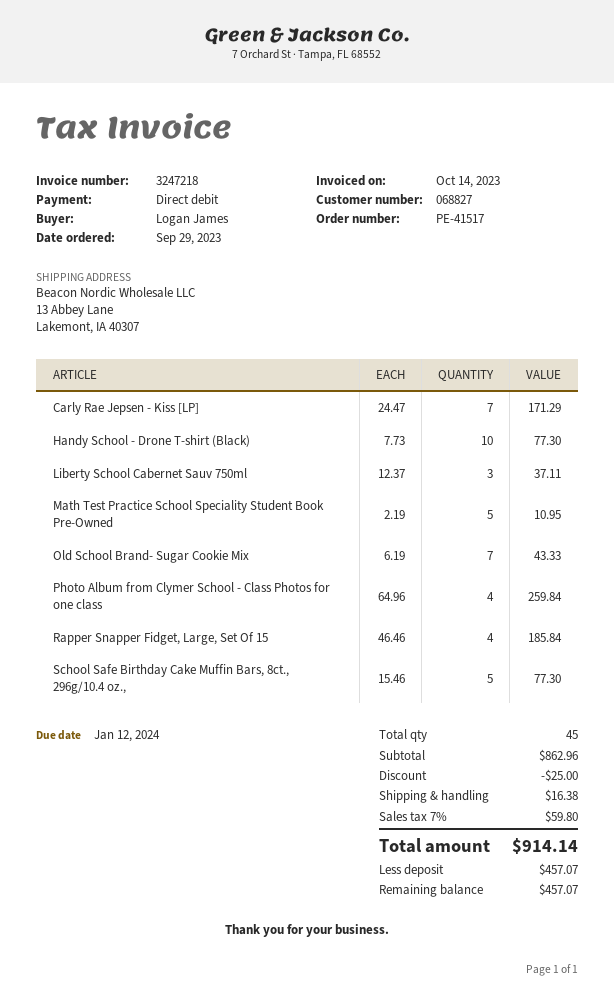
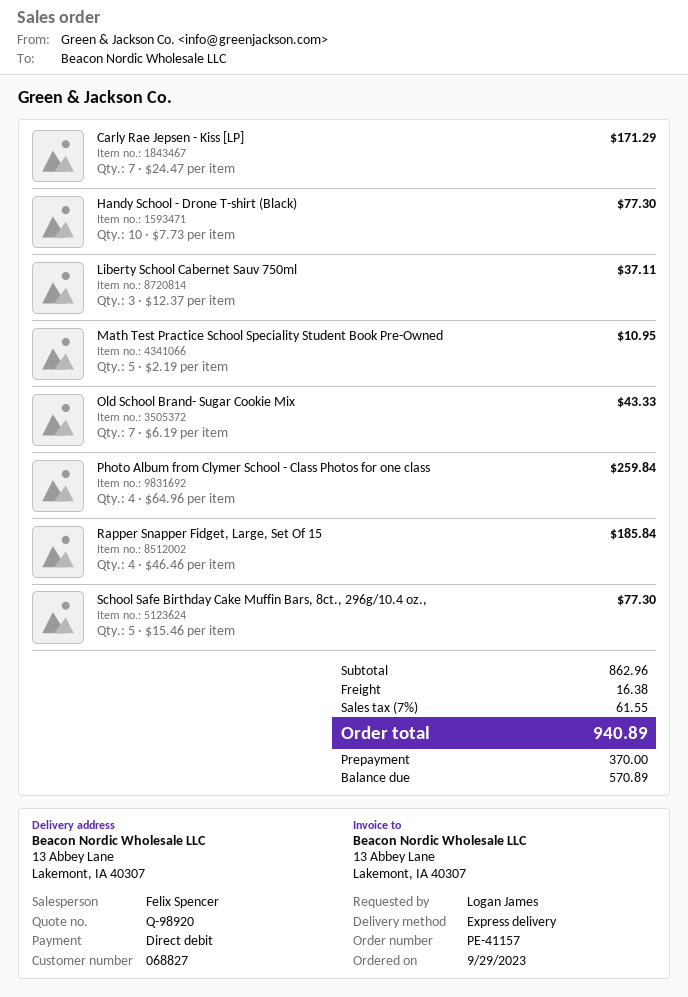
order number: PE-41517 -> PE-41157
discount: 25.00 -> none
tax: 7% = 59.80 -> 7% = 61.55
total: 914.14 -> 940.89
deposit: 457.07 -> 370.00
balance: 457.07 -> 570.89

